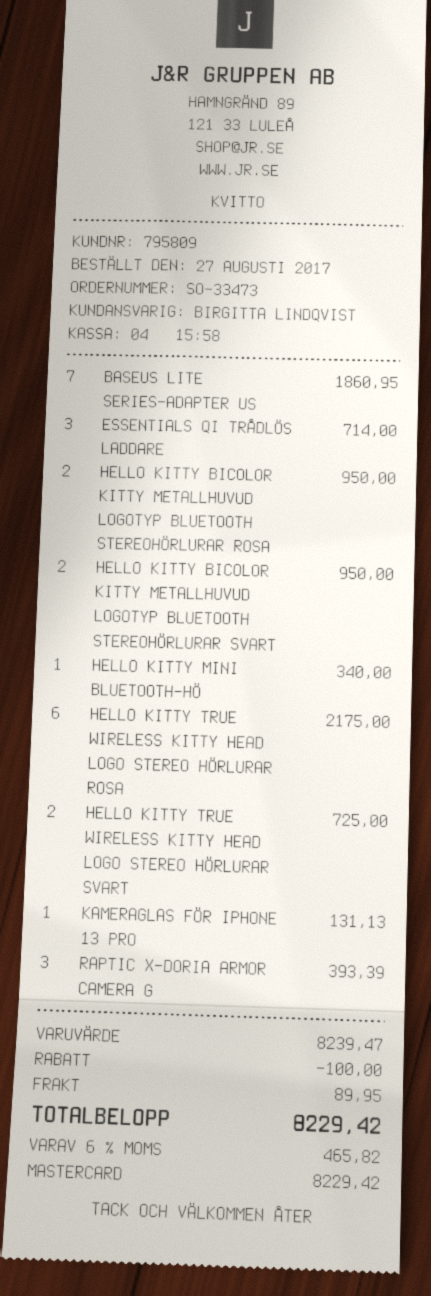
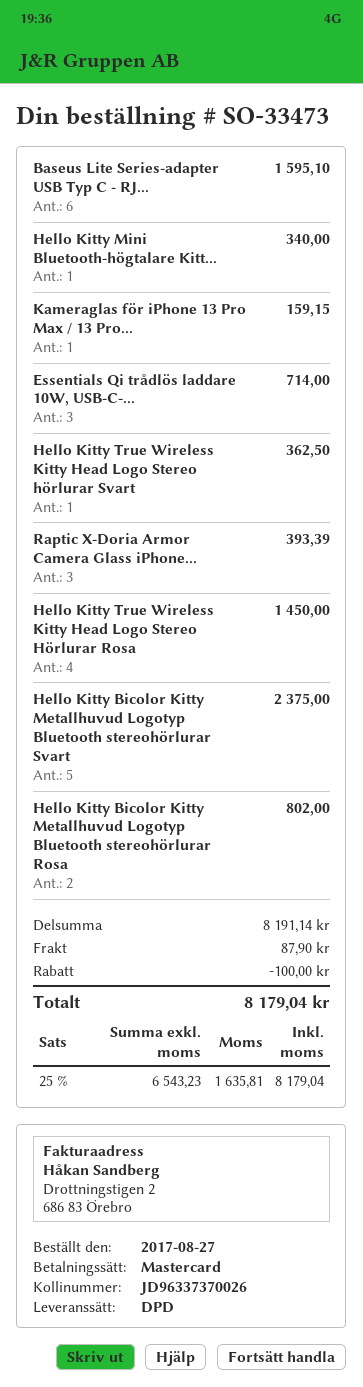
BASEUS LITE SERIES-ADAPTER US: 7 for 1860.95 -> 6 for 1595.10
HELLO KITTY BICOLOR KITTY METALLHUVUD LOGOTYP BLUETOOTH STEREOHÖRLURAR ROSA: 2 for 950.00 -> 2 for 802.00
HELLO KITTY BICOLOR KITTY METALLHUVUD LOGOTYP BLUETOOTH STEREOHÖRLURAR SVART: 2 for 950.00 -> 5 for 2375.00
HELLO KITTY TRUE WIRELESS KITTY HEAD LOGO STEREO HÖRLURAR ROSA: 6 for 2175.00 -> 4 for 1450.00
HELLO KITTY TRUE WIRELESS KITTY HEAD LOGO STEREO HÖRLURAR SVART: 2 for 725.00 -> 1 for 362.50
KAMERAGLAS FÖR IPHONE 13 PRO: 1 for 131.13 -> 1 for 159.15
subtotal: 8239.47 -> 8191.14
shipping: 89.95 -> 87.90
tax: 6% = 465.82 -> 25% = 1635.81
total: 8229.42 -> 8179.04

